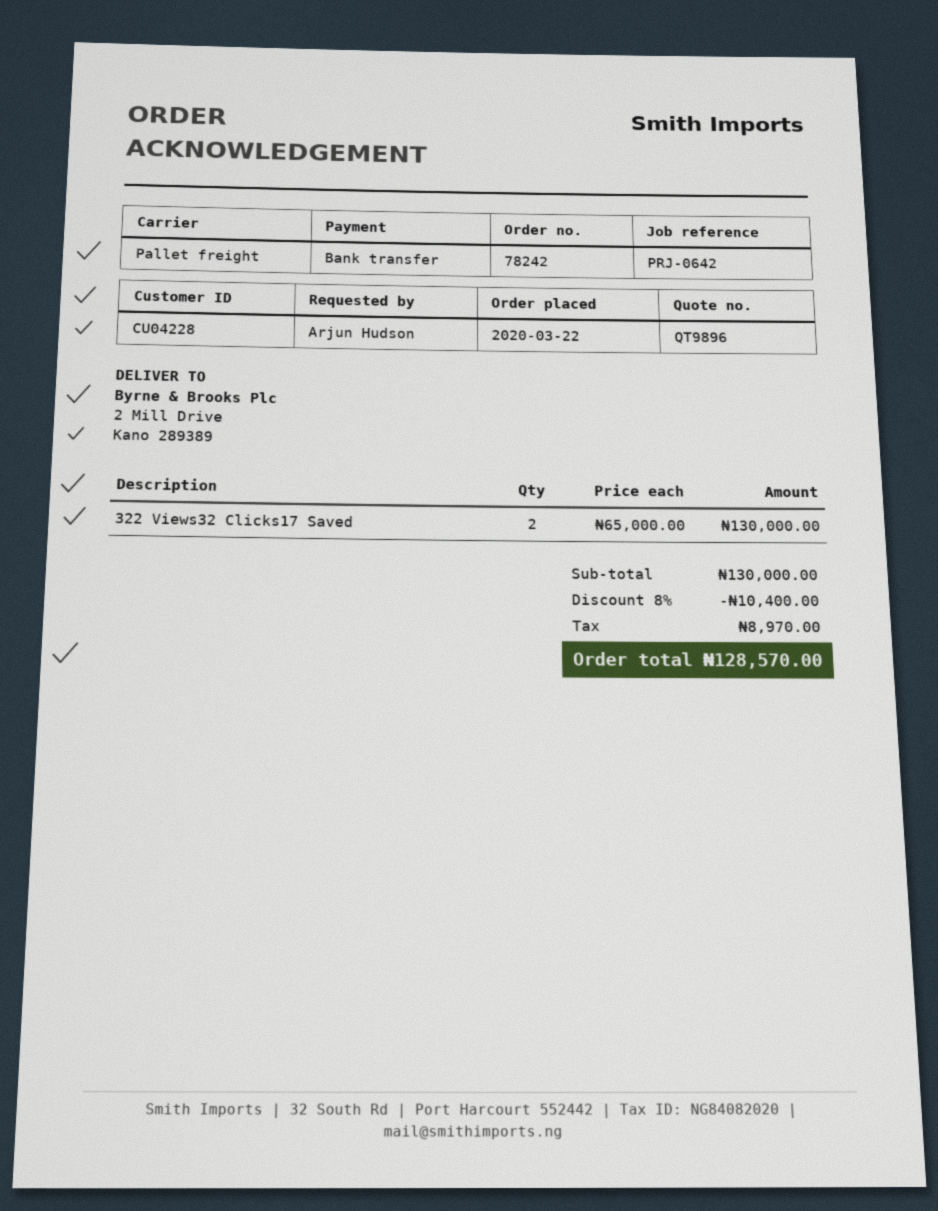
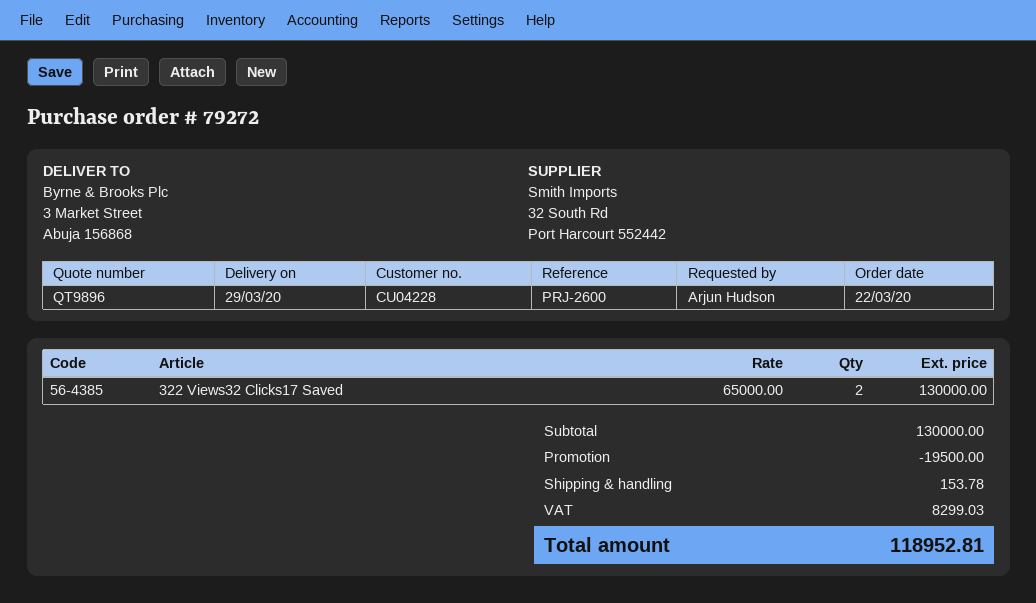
order number: 78242 -> 79272
reference: PRJ-0642 -> PRJ-2600
ship to: 2 Mill Drive, Kano 289389 -> 3 Market Street, Abuja 156868
discount: 10400.00 -> 19500.00
shipping: none -> 153.78
tax: 8970.00 -> 8299.03
total: 128570.00 -> 118952.81

